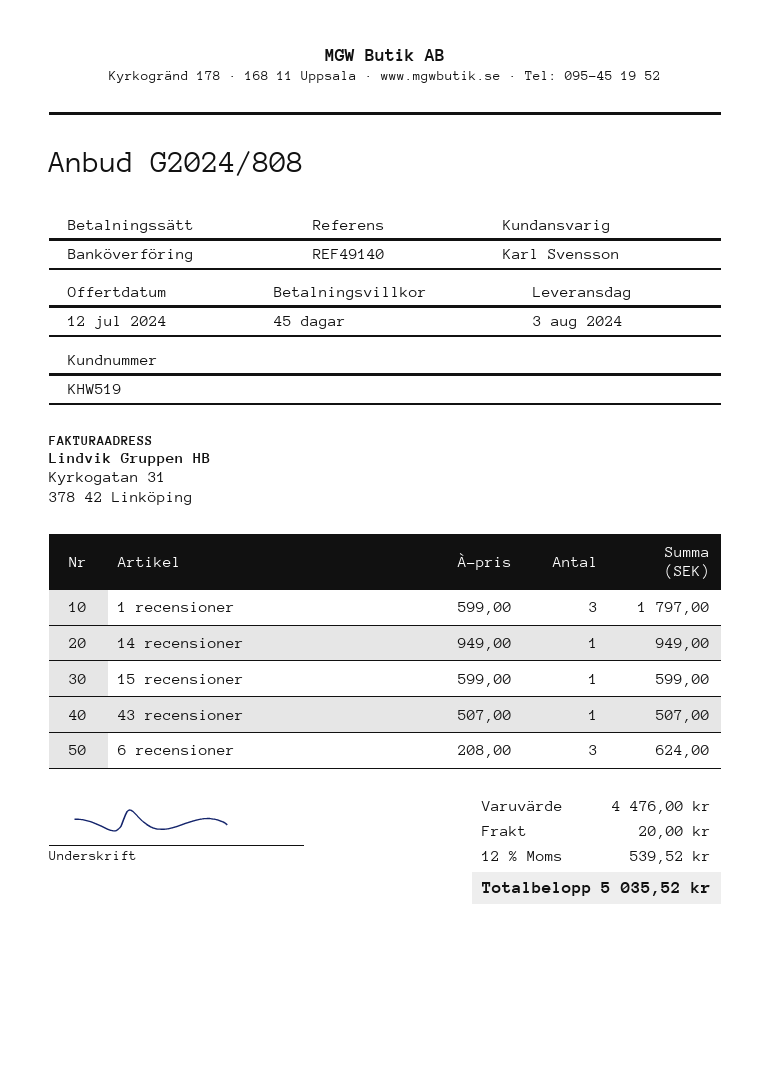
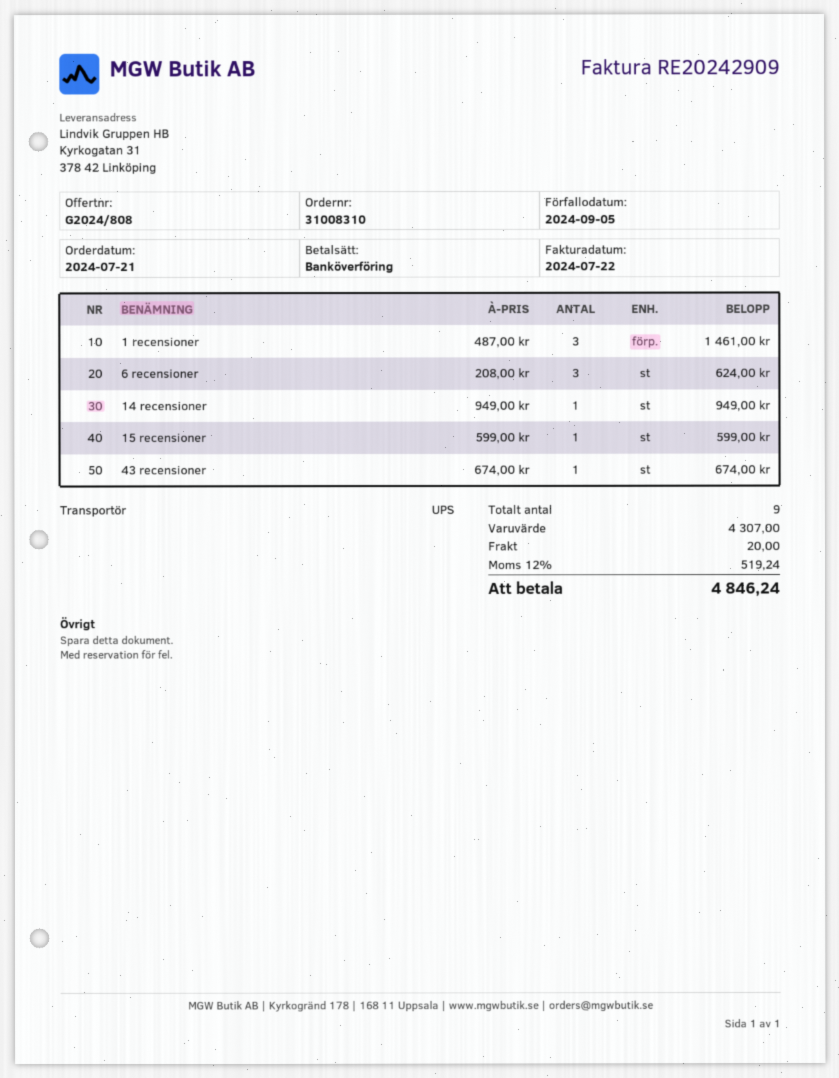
1 recensioner: 3 x 599.00 = 1797.00 -> 3 x 487.00 = 1461.00
43 recensioner: 1 x 507.00 = 507.00 -> 1 x 674.00 = 674.00
subtotal: 4476.00 -> 4307.00
tax: 12% = 539.52 -> 12% = 519.24
total: 5035.52 -> 4846.24

